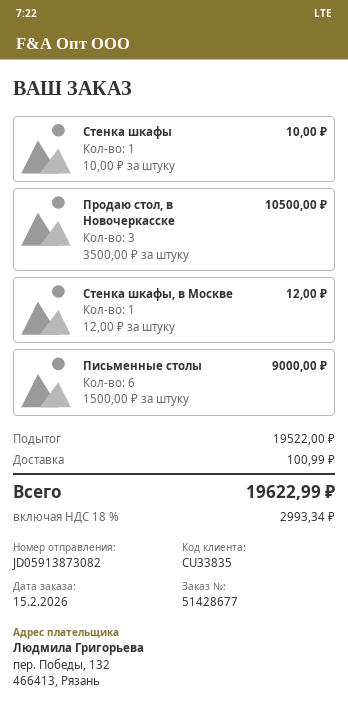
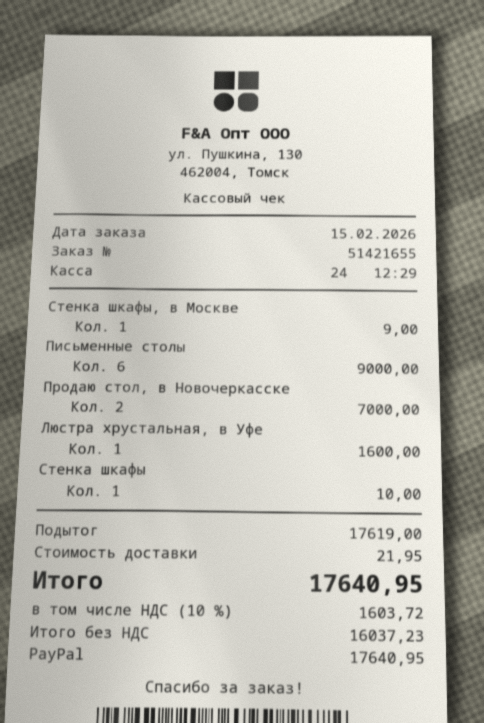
order number: 51428677 -> 51421655
Продаю стол, в Новочеркасске: 3 for 10500.00 -> 2 for 7000.00
Стенка шкафы, в Москве: 1 for 12.00 -> 1 for 9.00
Люстра хрустальная, в Уфе: none -> 1 for 1600.00
subtotal: 19522.00 -> 17619.00
shipping: 100.99 -> 21.95
tax: 18% = 2993.34 -> 10% = 1603.72
total: 19622.99 -> 17640.95

